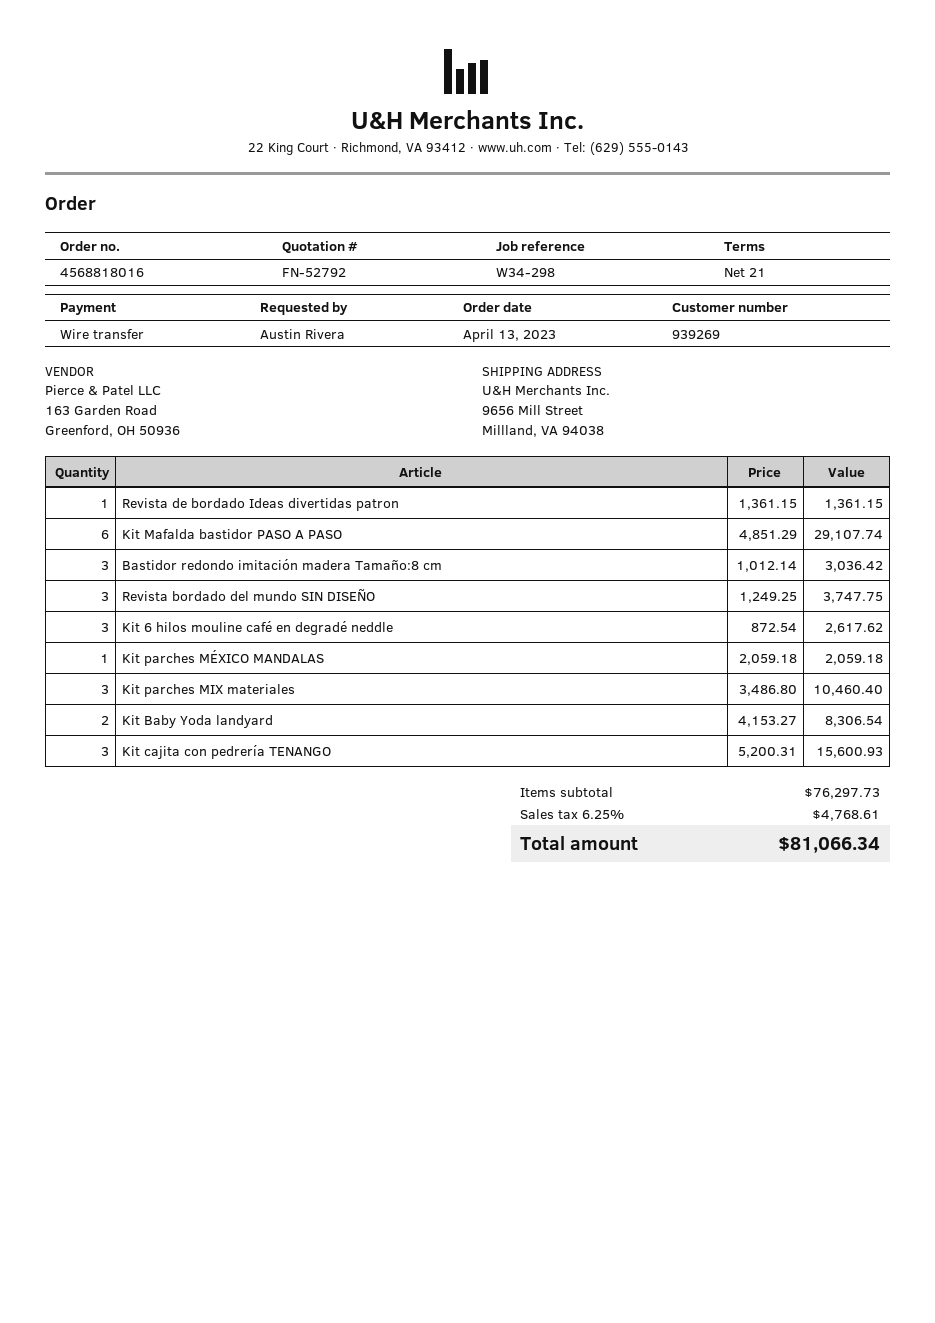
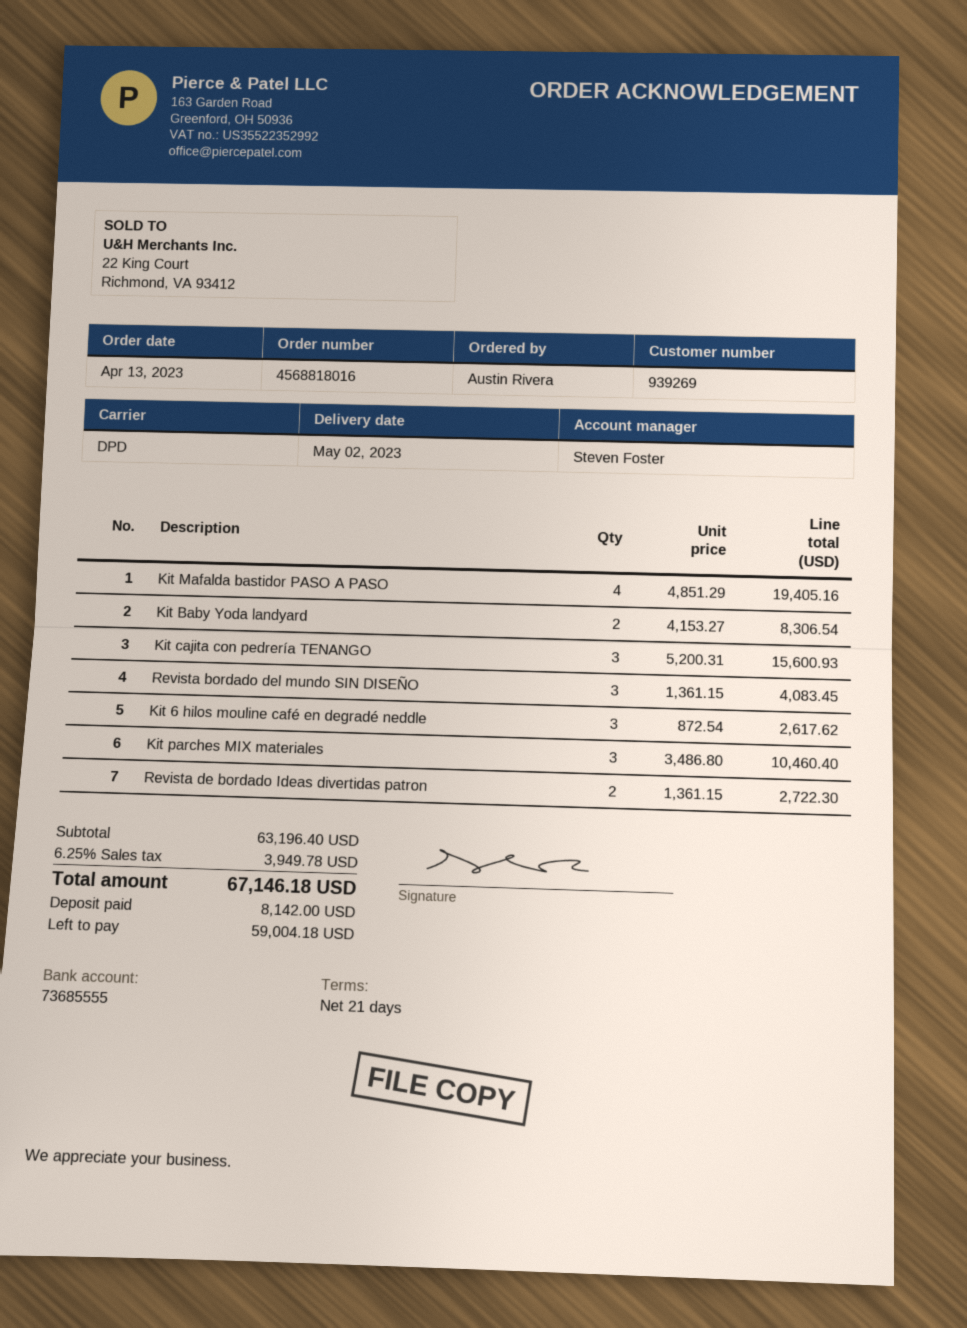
Revista de bordado Ideas divertidas patron: 1 x 1361.15 = 1361.15 -> 2 x 1361.15 = 2722.30
Kit Mafalda bastidor PASO A PASO: 6 x 4851.29 = 29107.74 -> 4 x 4851.29 = 19405.16
Bastidor redondo imitación madera Tamaño:8 cm: 3 x 1012.14 = 3036.42 -> none
Revista bordado del mundo SIN DISEÑO: 3 x 1249.25 = 3747.75 -> 3 x 1361.15 = 4083.45
Kit parches MÉXICO MANDALAS: 1 x 2059.18 = 2059.18 -> none
subtotal: 76297.73 -> 63196.40
tax: 6.25% = 4768.61 -> 6.25% = 3949.78
total: 81066.34 -> 67146.18

